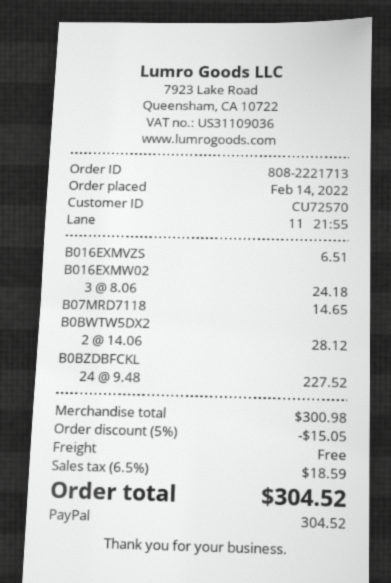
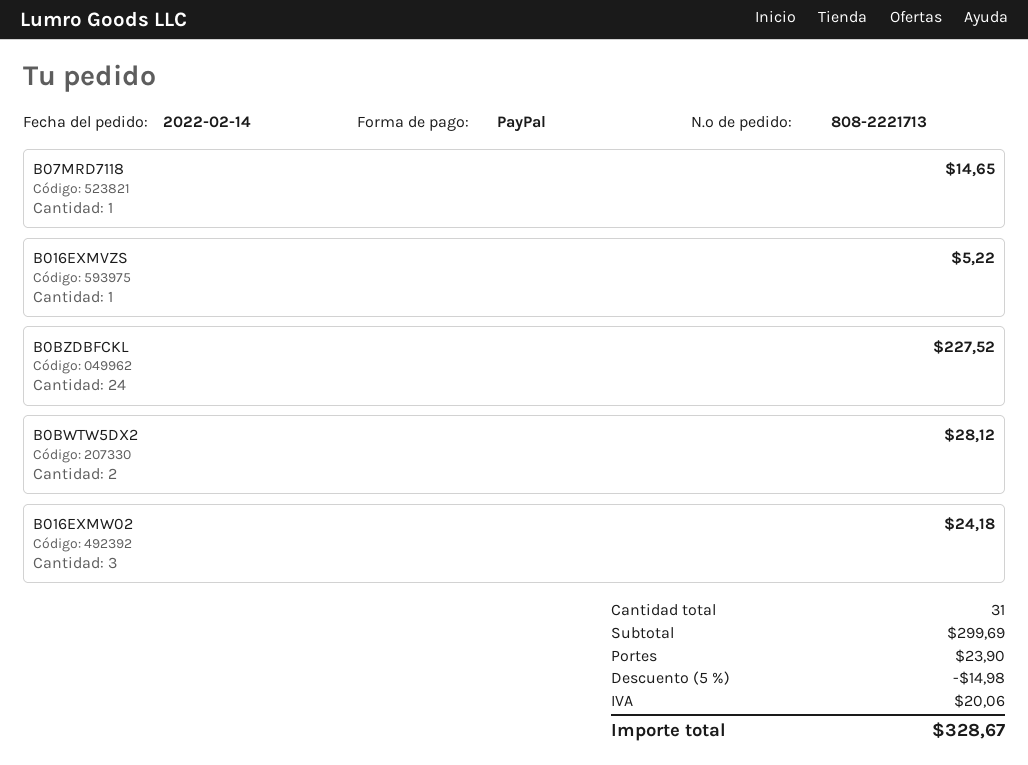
B016EXMVZS: 1 for 6.51 -> 1 for 5.22
subtotal: 300.98 -> 299.69
discount: 5% = 15.05 -> 5% = 14.98
shipping: 0.00 -> 23.90
tax: 18.59 -> 20.06
total: 304.52 -> 328.67

